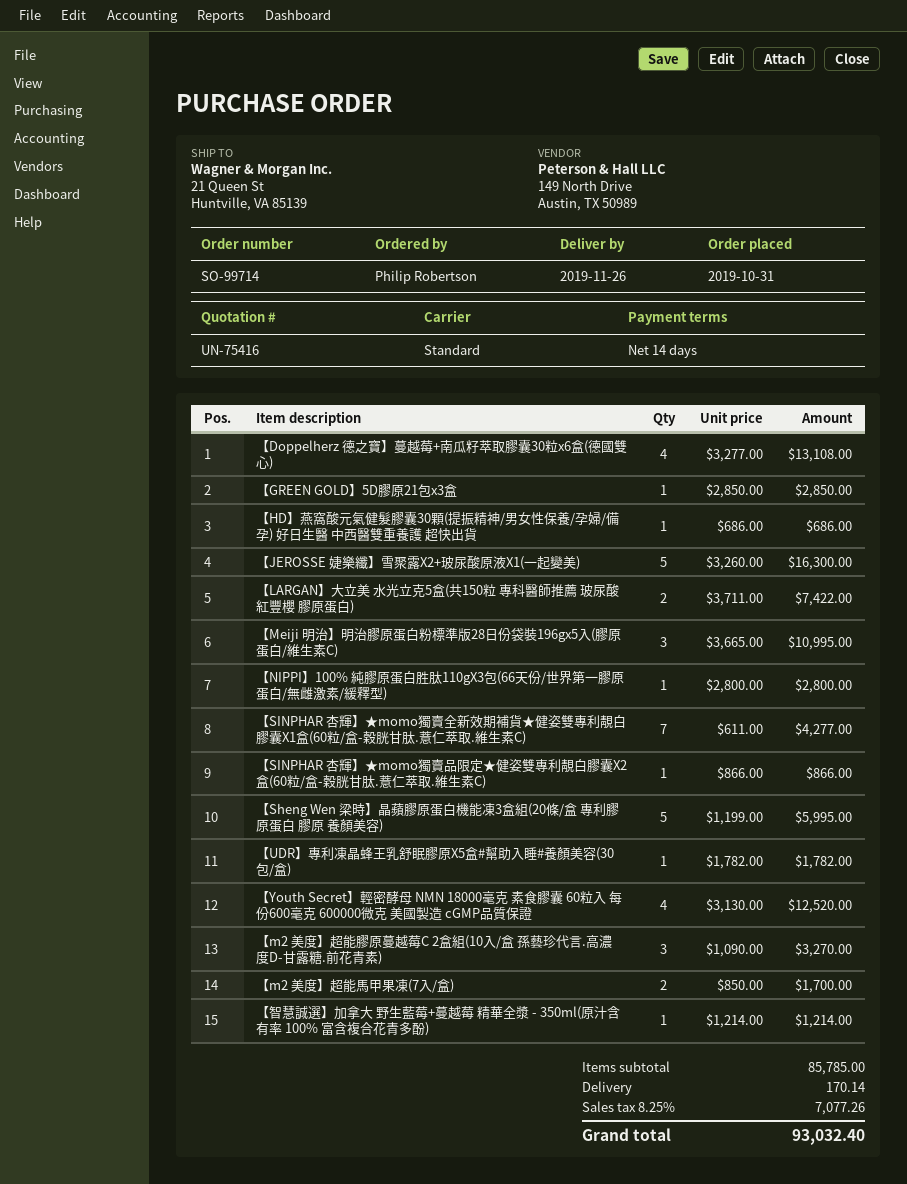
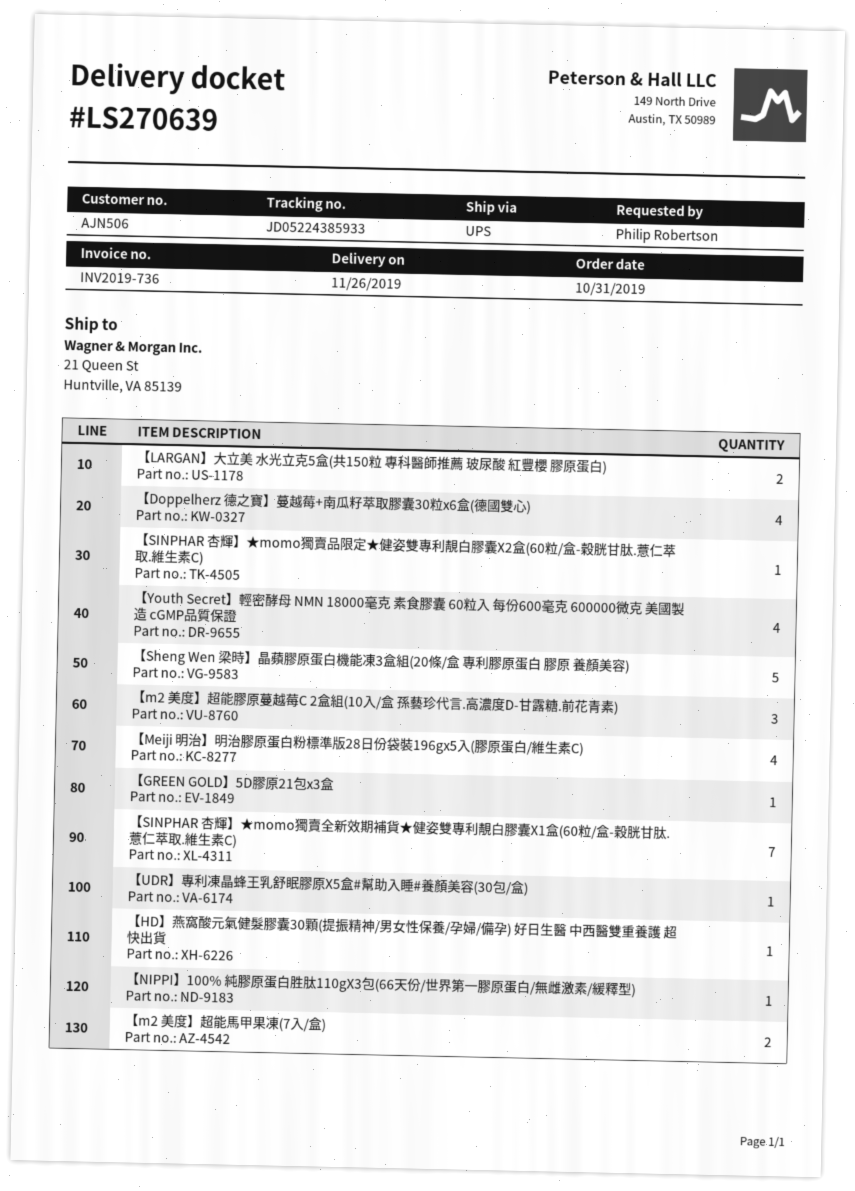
shipping method: standard -> UPS
【JEROSSE 婕樂纖】雪聚露X2+玻尿酸原液X1(一起變美): 5 -> none
【Meiji 明治】明治膠原蛋白粉標準版28日份袋裝196gx5入(膠原蛋白/維生素C): 3 -> 4
【智慧誠選】加拿大 野生藍莓+蔓越莓 精華全漿 - 350ml(原汁含有率 100% 富含複合花青多酚): 1 -> none

